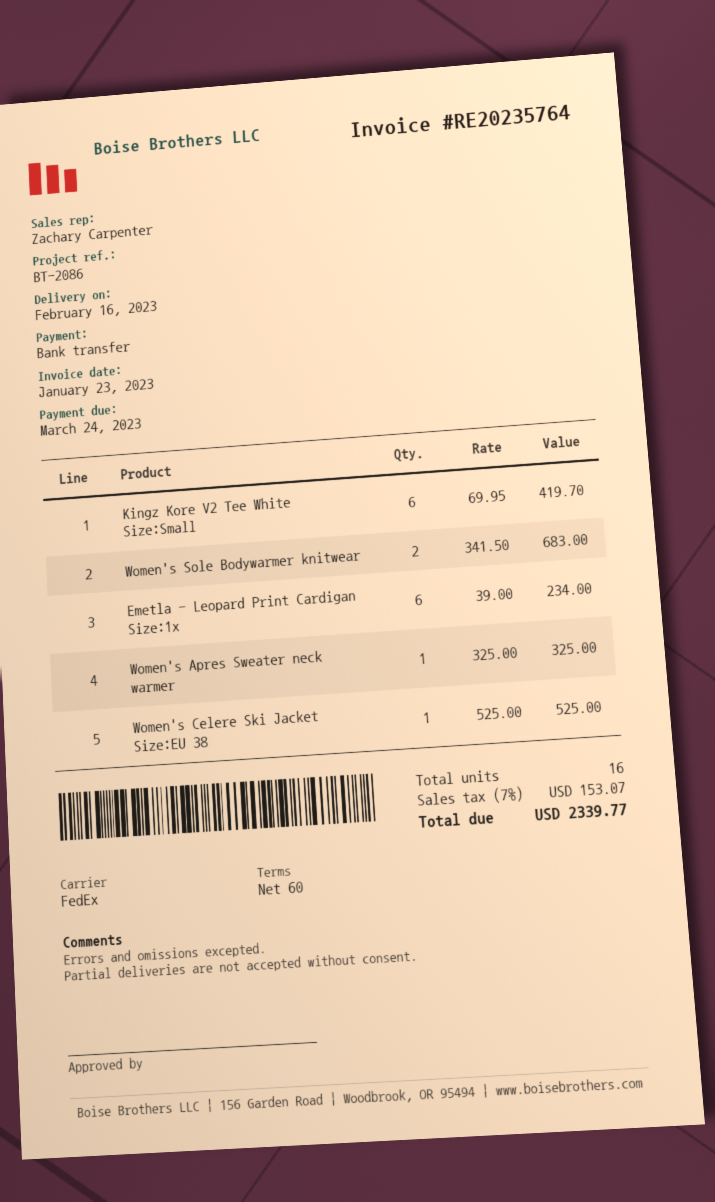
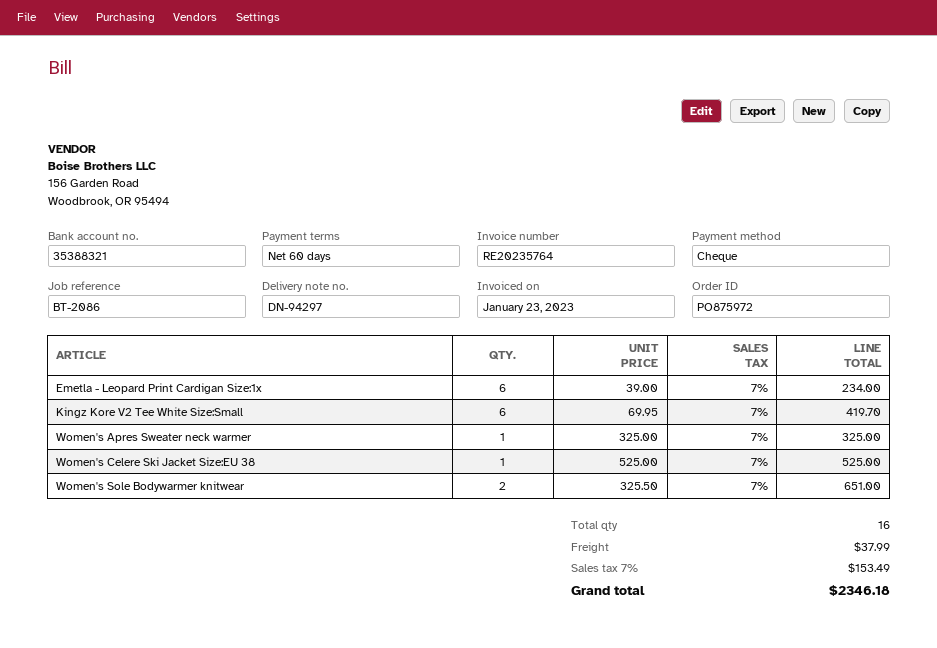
payment method: bank transfer -> cheque
Women's Sole Bodywarmer knitwear: 2 x 341.50 = 683.00 -> 2 x 325.50 = 651.00
shipping: none -> 37.99
tax: 7% = 153.07 -> 7% = 153.49
total: 2339.77 -> 2346.18

